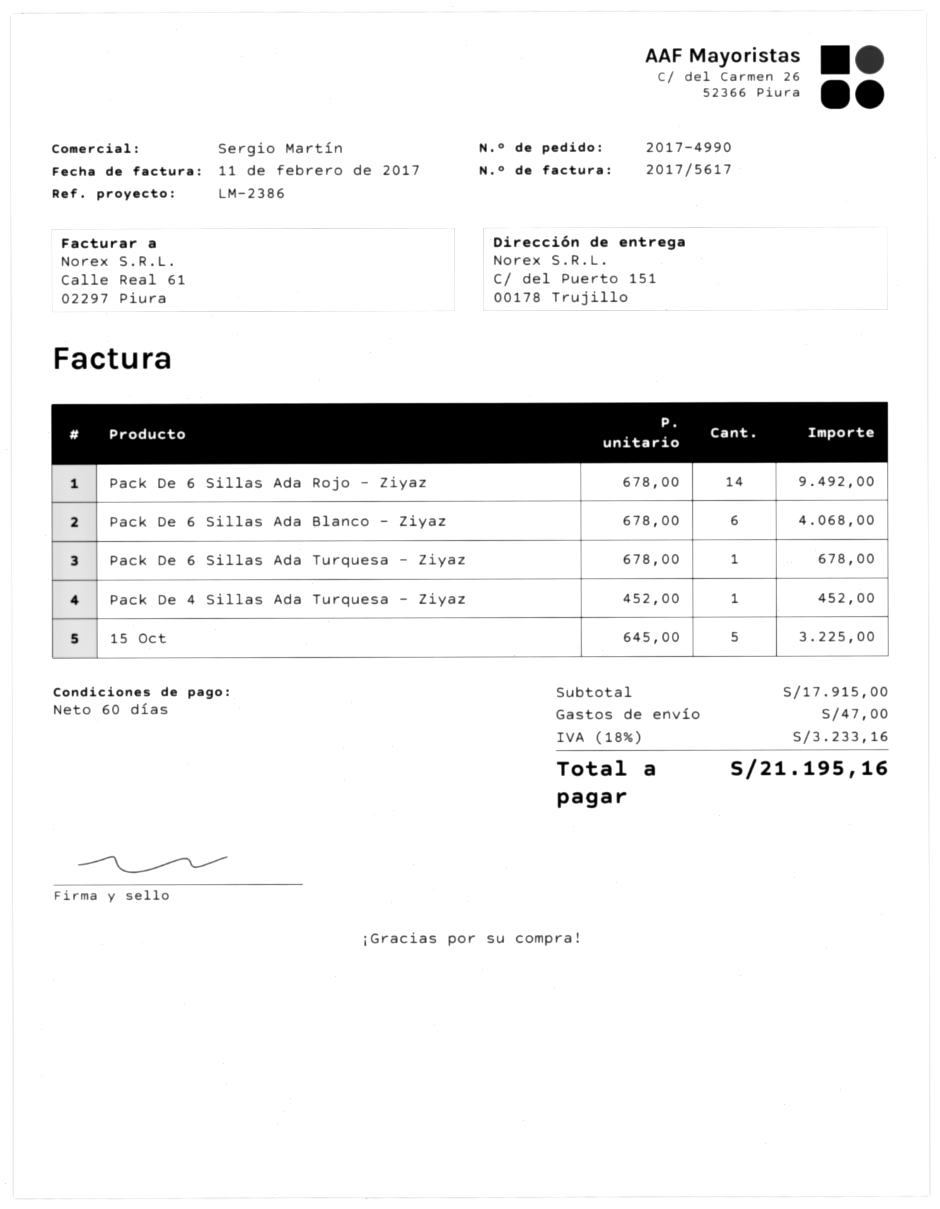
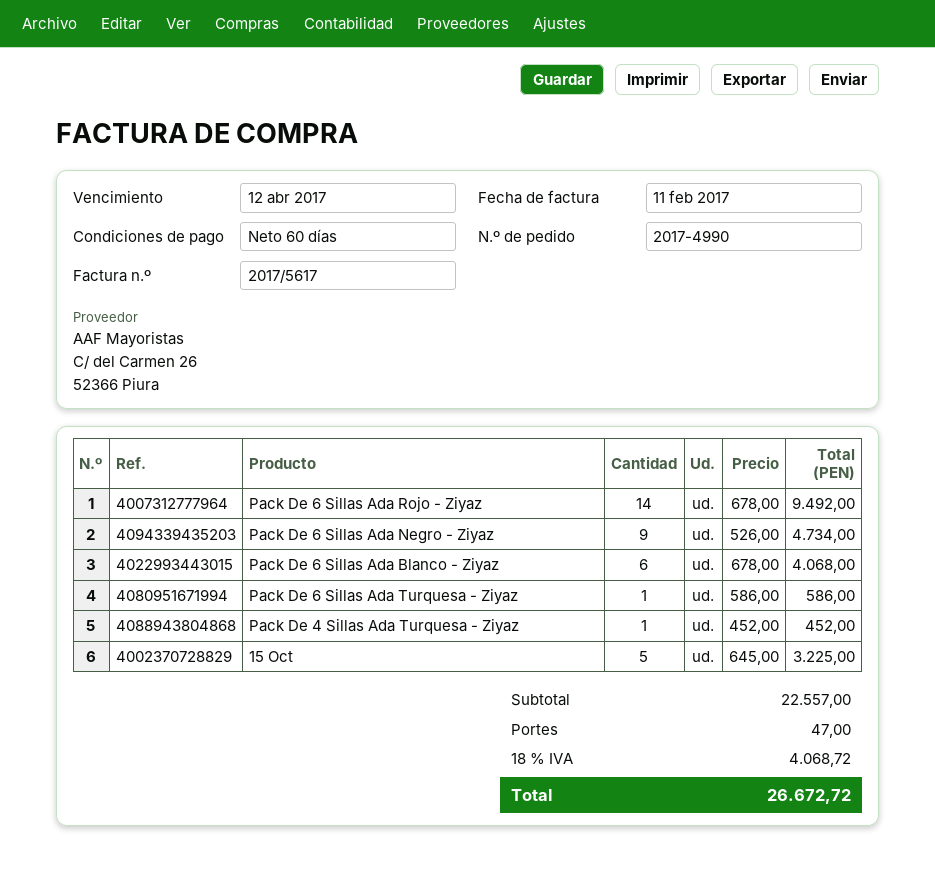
Pack De 6 Sillas Ada Turquesa - Ziyaz: 1 x 678.00 = 678.00 -> 1 x 586.00 = 586.00
Pack De 6 Sillas Ada Negro - Ziyaz: none -> 9 x 526.00 = 4734.00
subtotal: 17915.00 -> 22557.00
tax: 18% = 3233.16 -> 18% = 4068.72
total: 21195.16 -> 26672.72

